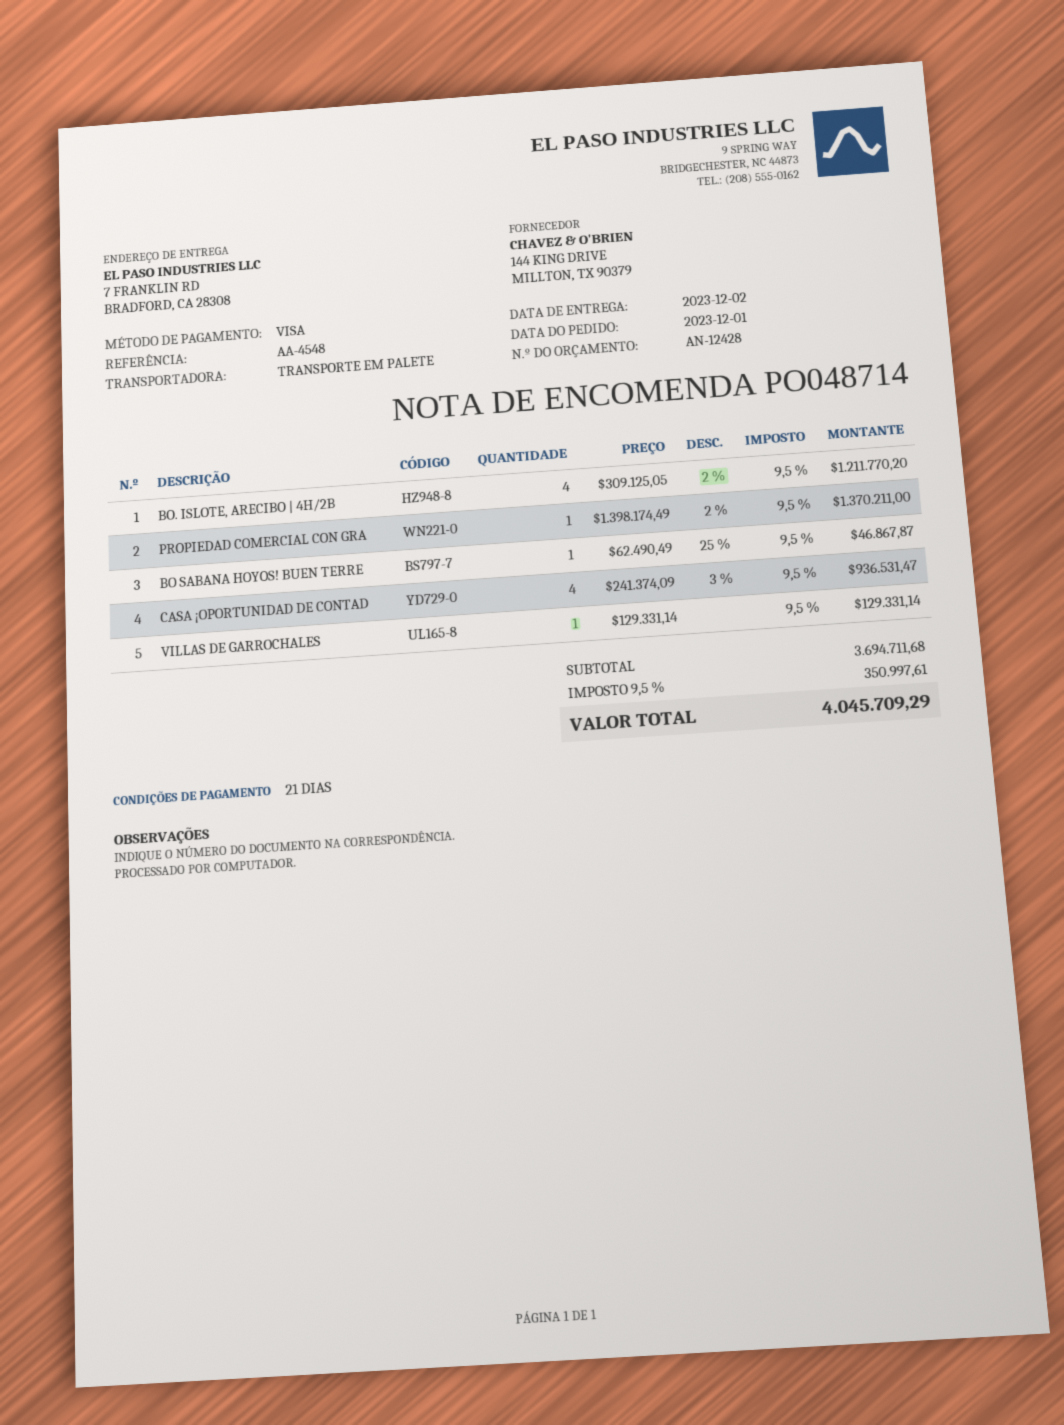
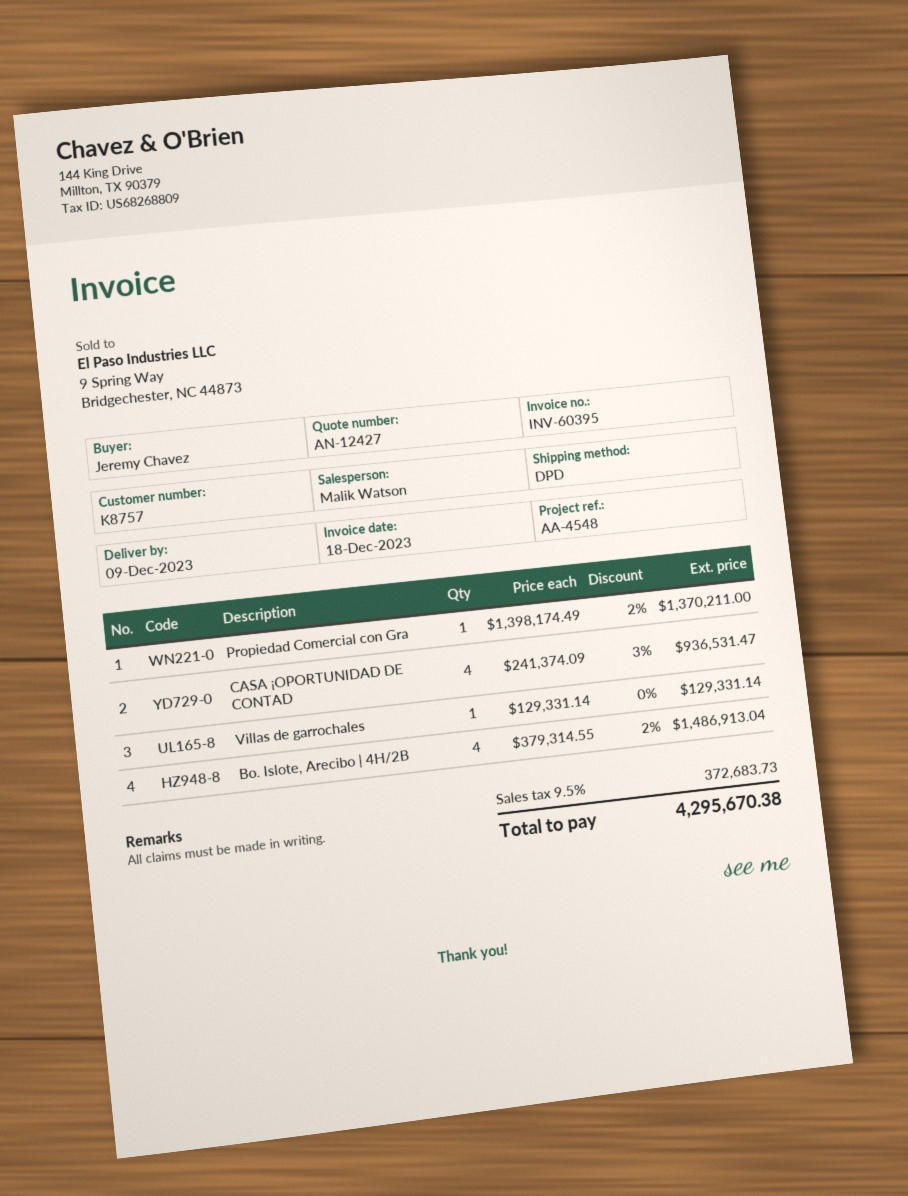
quote number: AN-12428 -> AN-12427
delivery date: 2023-12-02 -> 2023-12-09
shipping method: pallet freight -> DPD
BO. ISLOTE, ARECIBO | 4H/2B: 4 x 309125.05 - 2% = 1211770.20 -> 4 x 379314.55 - 2% = 1486913.04
BO SABANA HOYOS! BUEN TERRE: 1 x 62490.49 - 25% = 46867.87 -> none
tax: 9.5% = 350997.61 -> 9.5% = 372683.73
total: 4045709.29 -> 4295670.38

